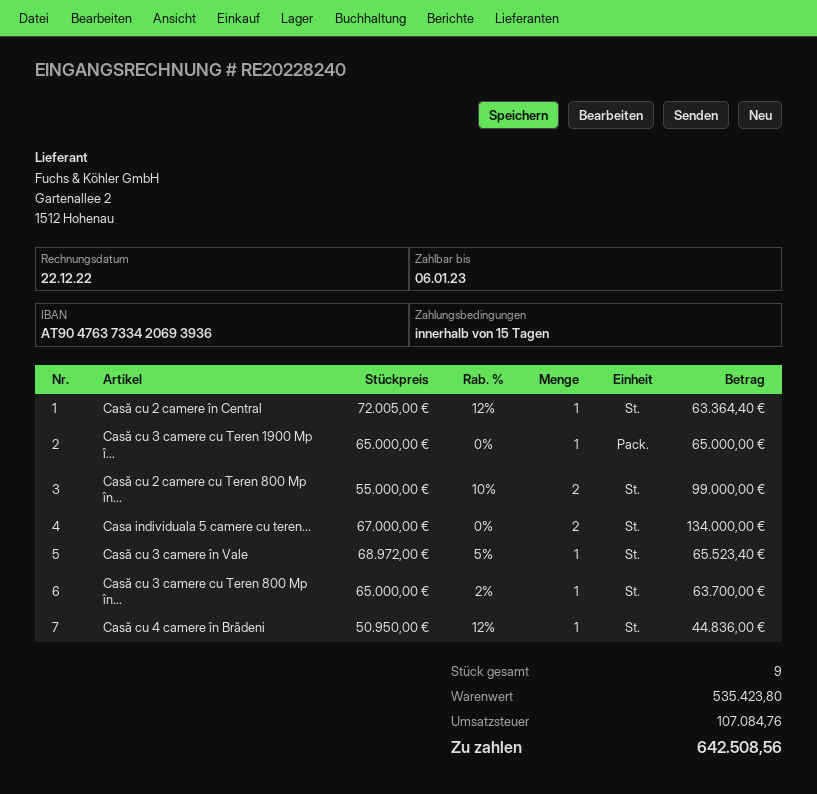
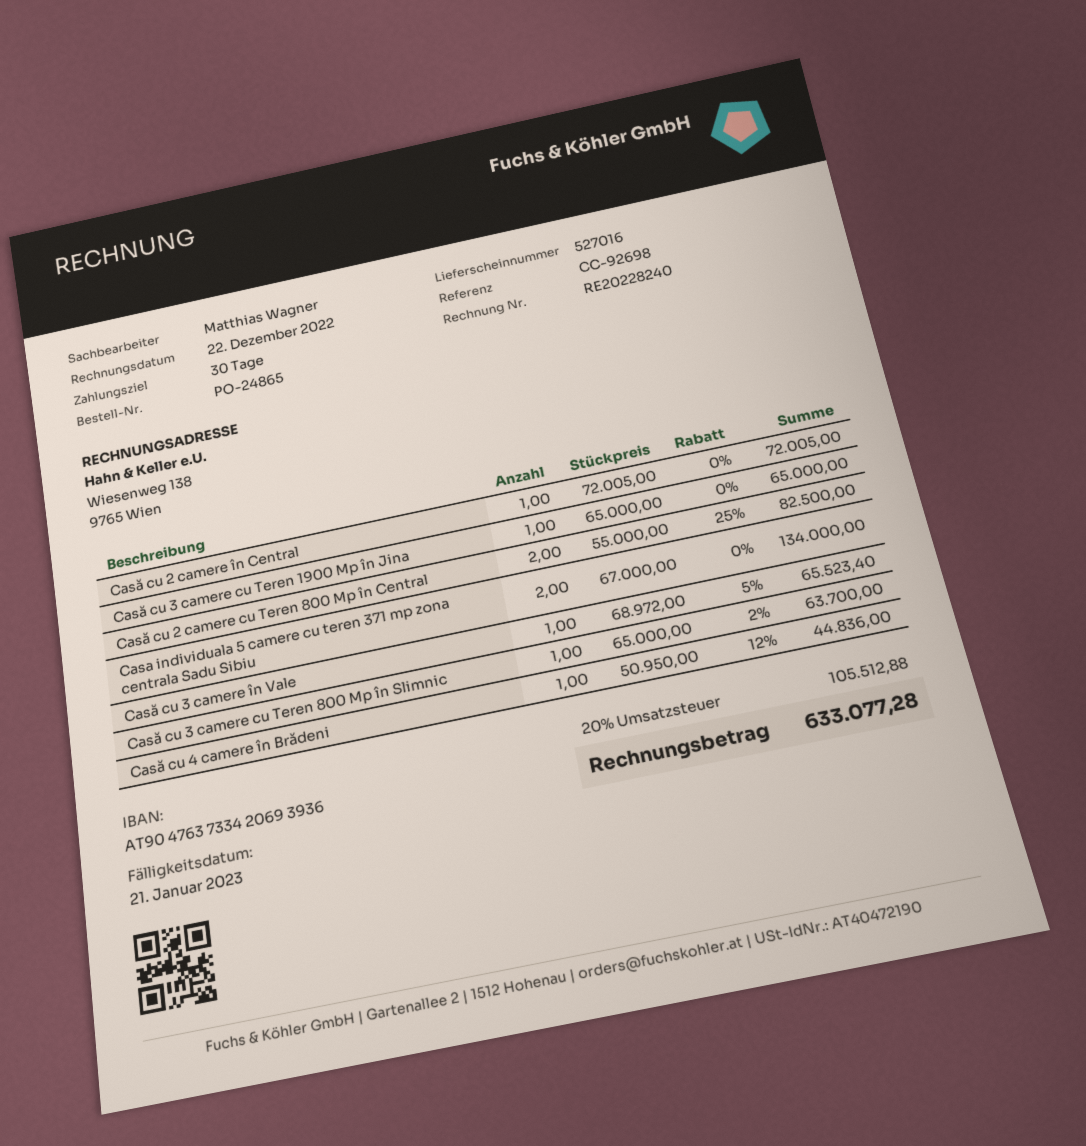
payment terms: 15 days -> 30 days
due date: 2023-01-06 -> 2023-01-21
Casă cu 2 camere în Central: 1 x 72005.00 - 12% = 63364.40 -> 1 x 72005.00 = 72005.00
Casă cu 2 camere cu Teren 800 Mp în...: 2 x 55000.00 - 10% = 99000.00 -> 2 x 55000.00 - 25% = 82500.00
tax: 107084.76 -> 105512.88
total: 642508.56 -> 633077.28

